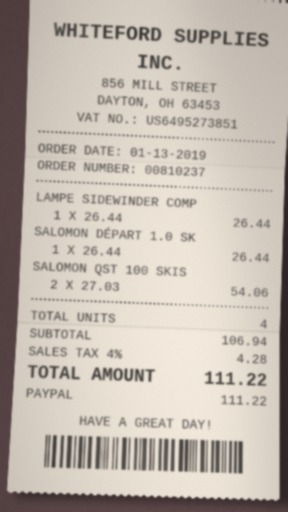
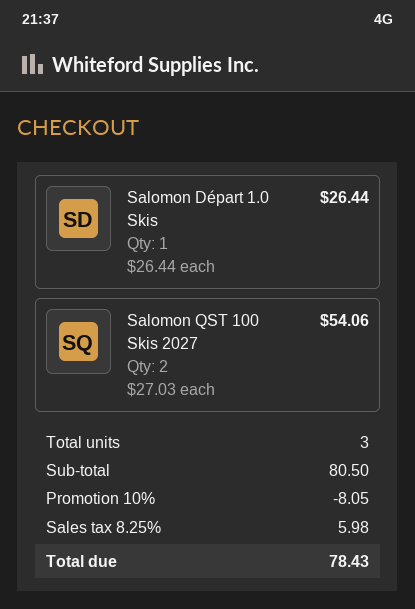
LAMPE SIDEWINDER COMP: 1 x 26.44 = 26.44 -> none
total quantity: 4 -> 3
subtotal: 106.94 -> 80.50
discount: none -> 10% = 8.05
tax: 4% = 4.28 -> 8.25% = 5.98
total: 111.22 -> 78.43

